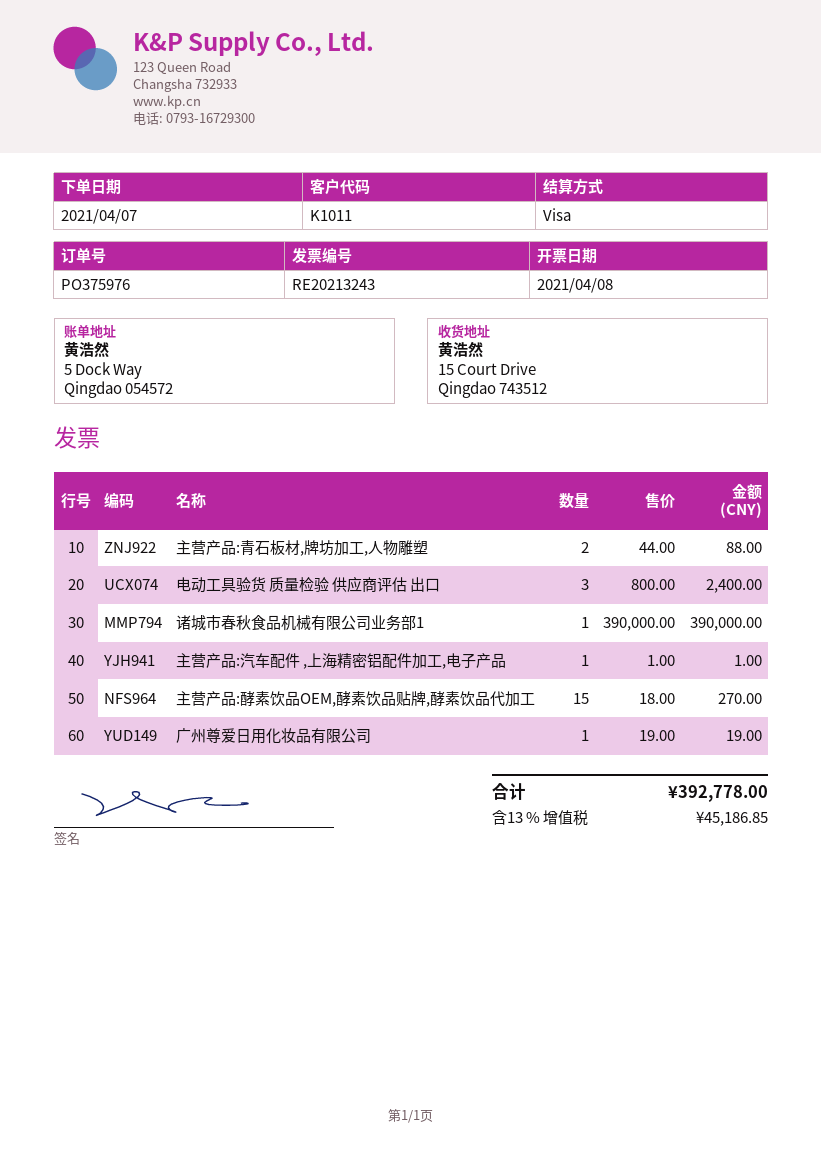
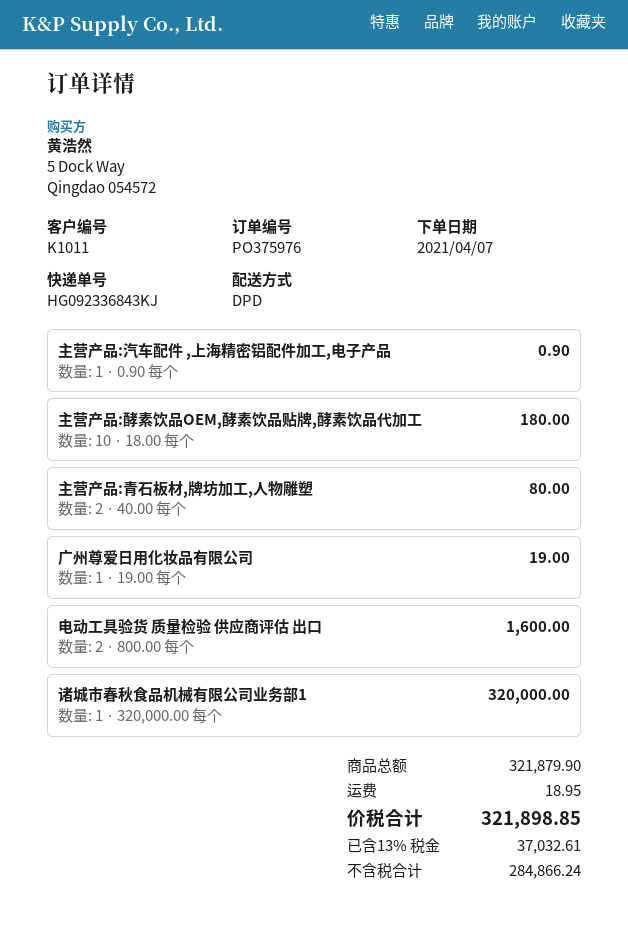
主营产品:青石板材,牌坊加工,人物雕塑: 2 x 44.00 = 88.00 -> 2 x 40.00 = 80.00
电动工具验货 质量检验 供应商评估 出口: 3 x 800.00 = 2400.00 -> 2 x 800.00 = 1600.00
诸城市春秋食品机械有限公司业务部1: 1 x 390000.00 = 390000.00 -> 1 x 320000.00 = 320000.00
主营产品:汽车配件 ,上海精密铝配件加工,电子产品: 1 x 1.00 = 1.00 -> 1 x 0.90 = 0.90
主营产品:酵素饮品OEM,酵素饮品贴牌,酵素饮品代加工: 15 x 18.00 = 270.00 -> 10 x 18.00 = 180.00
shipping: none -> 18.95
tax: 13% = 45186.85 -> 13% = 37032.61
total: 392778.00 -> 321898.85

